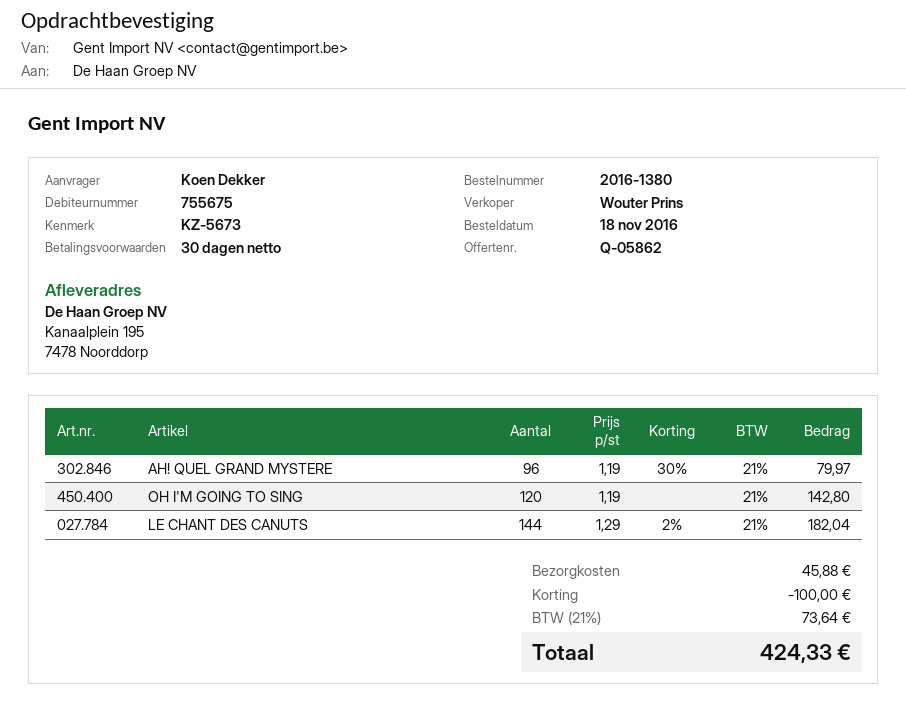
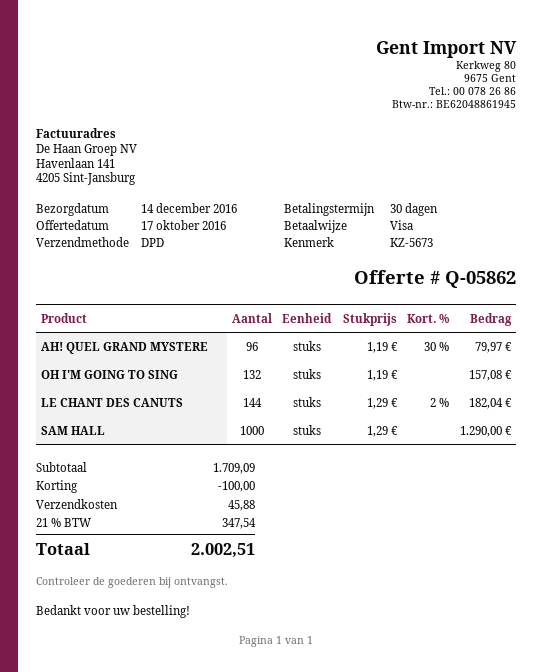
OH I'M GOING TO SING: 120 x 1.19 = 142.80 -> 132 x 1.19 = 157.08
SAM HALL: none -> 1000 x 1.29 = 1290.00
tax: 21% = 73.64 -> 21% = 347.54
total: 424.33 -> 2002.51

